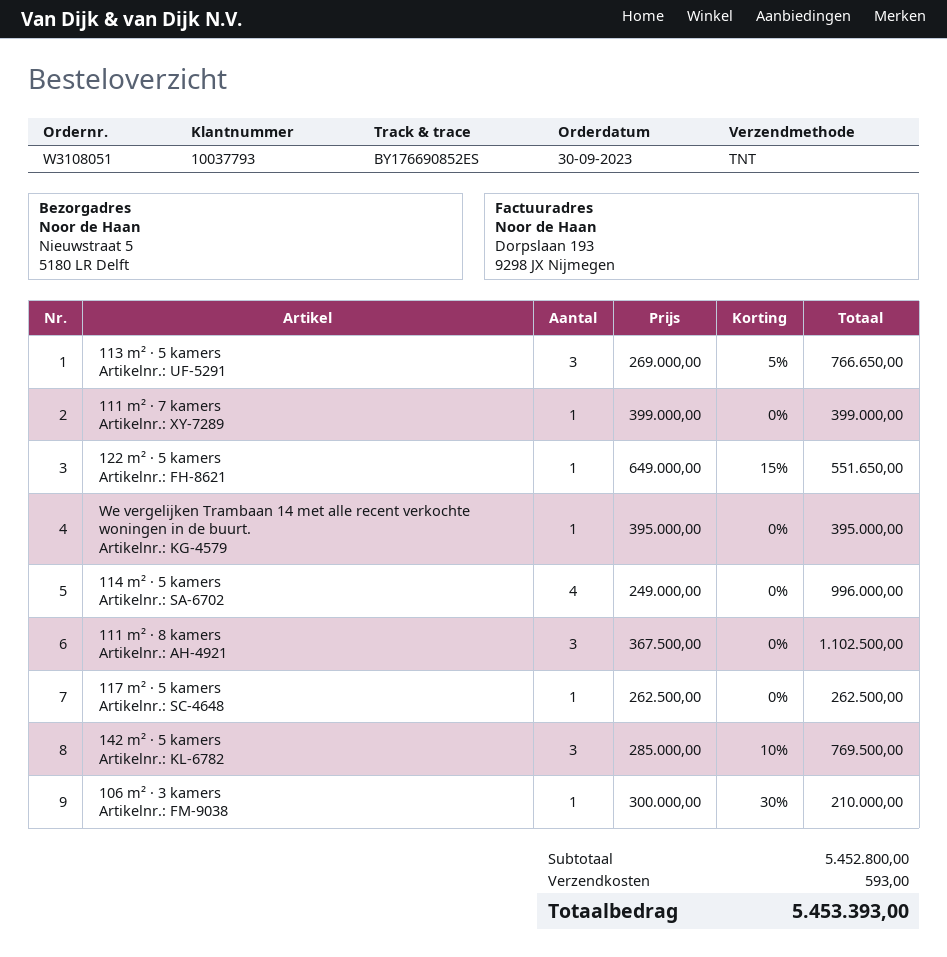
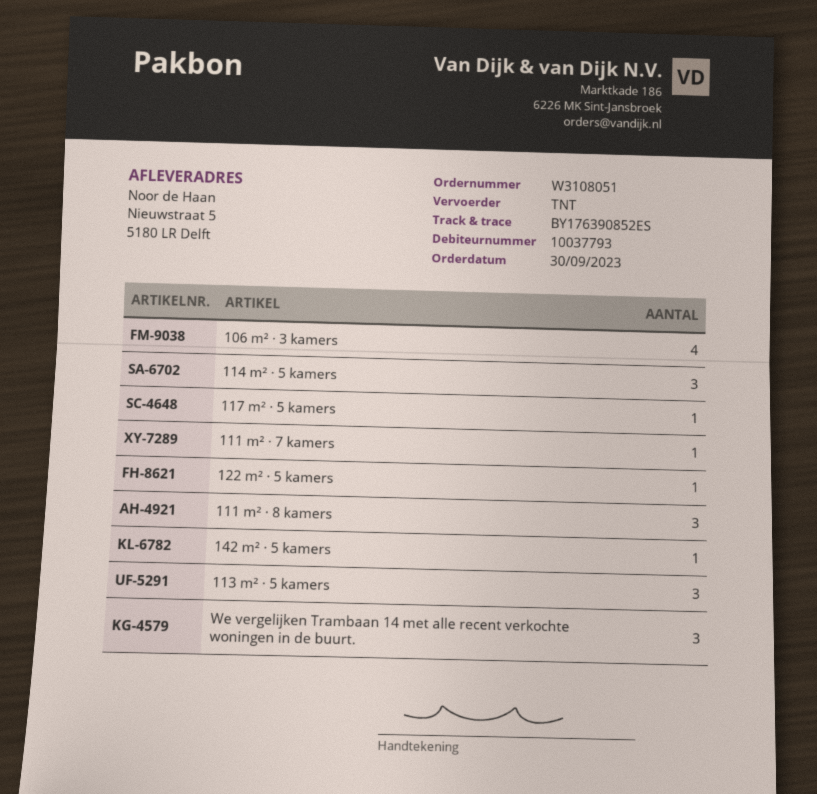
tracking number: BY176690852ES -> BY176390852ES
We vergelijken Trambaan 14 met alle recent verkochte woningen in de buurt.: 1 -> 3
114 m² · 5 kamers: 4 -> 3
142 m² · 5 kamers: 3 -> 1
106 m² · 3 kamers: 1 -> 4

